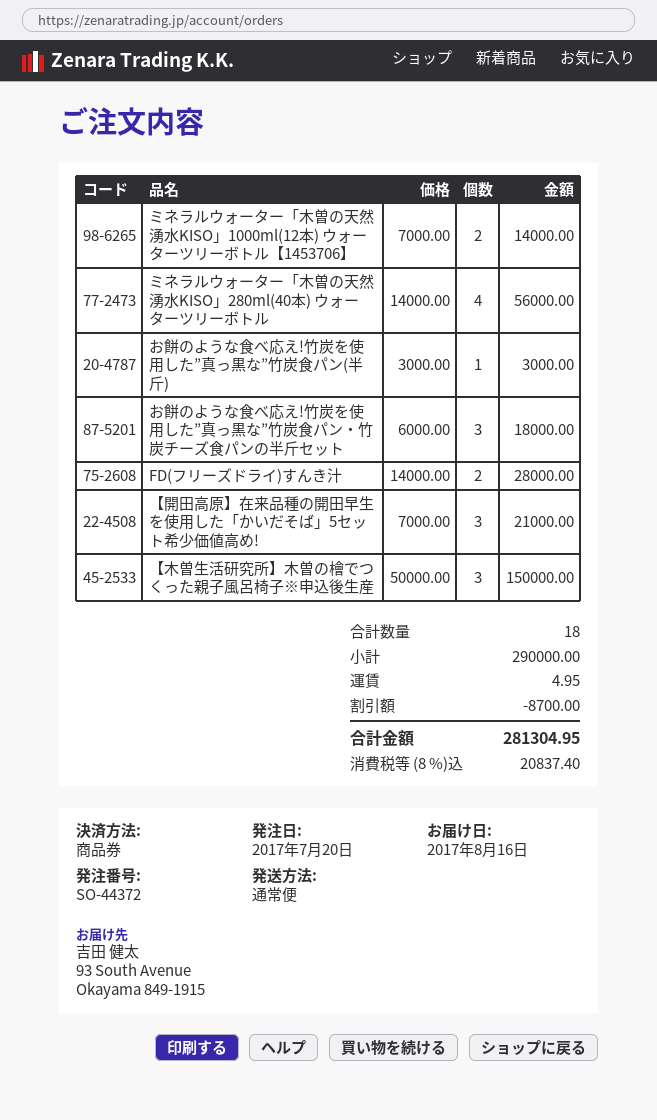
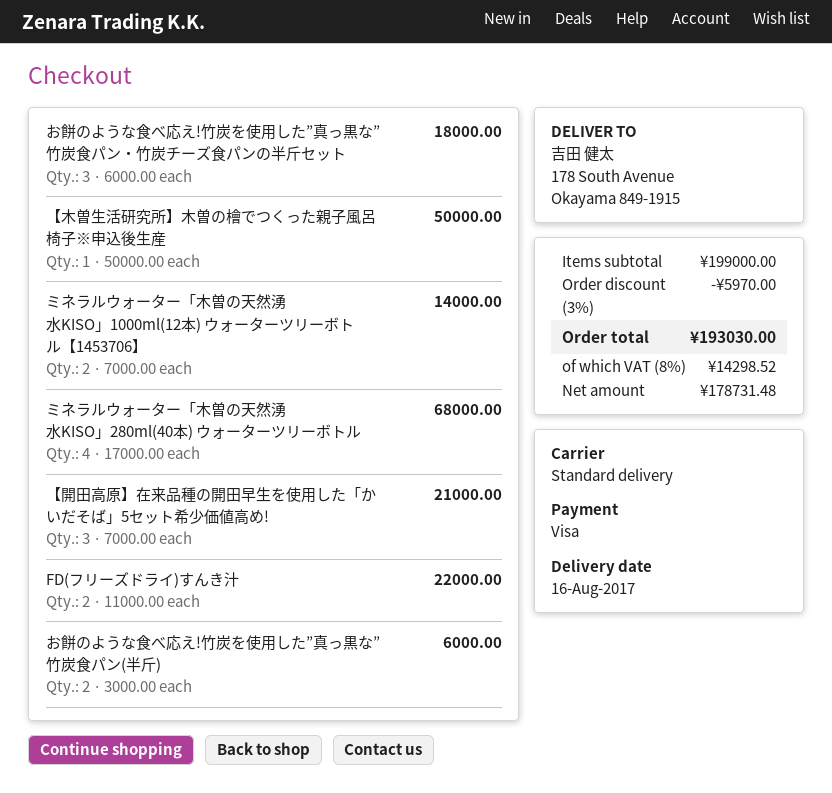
payment method: gift card -> Visa
ship to: 93 South Avenue, Okayama 849-1915 -> 178 South Avenue, Okayama 849-1915
ミネラルウォーター「木曽の天然湧水KISO」280ml(40本) ウォーターツリーボトル: 4 x 14000.00 = 56000.00 -> 4 x 17000.00 = 68000.00
お餅のような食べ応え!竹炭を使用した”真っ黒な”竹炭食パン(半斤): 1 x 3000.00 = 3000.00 -> 2 x 3000.00 = 6000.00
FD(フリーズドライ)すんき汁: 2 x 14000.00 = 28000.00 -> 2 x 11000.00 = 22000.00
【木曽生活研究所】木曽の檜でつくった親子風呂椅子※申込後生産: 3 x 50000.00 = 150000.00 -> 1 x 50000.00 = 50000.00
subtotal: 290000.00 -> 199000.00
discount: 8700.00 -> 5970.00
shipping: 4.95 -> none
tax: 8% = 20837.40 -> 8% = 14298.52
total: 281304.95 -> 193030.00

